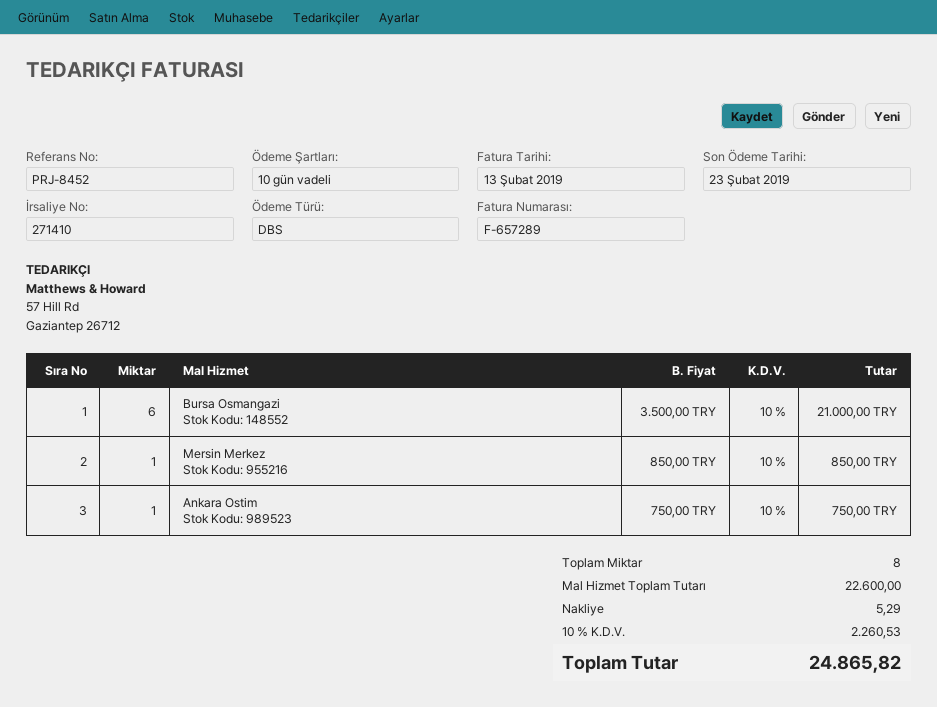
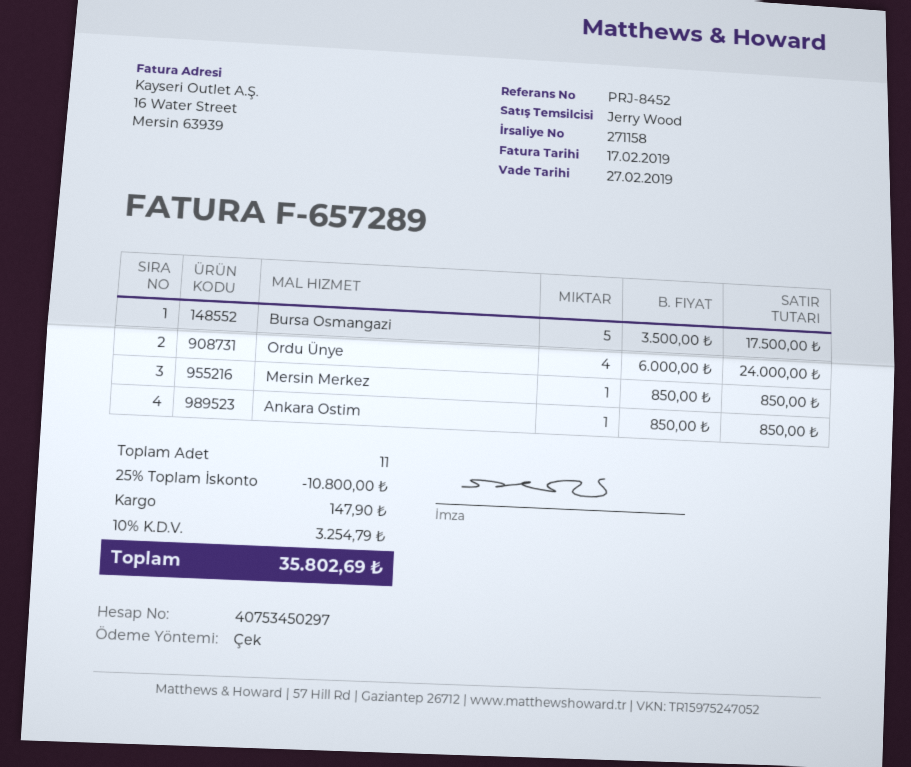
delivery note number: 271410 -> 271158
invoice date: 2019-02-13 -> 2019-02-17
due date: 2019-02-23 -> 2019-02-27
payment method: direct debit -> cheque
Bursa Osmangazi: 6 x 3500.00 = 21000.00 -> 5 x 3500.00 = 17500.00
Ankara Ostim: 1 x 750.00 = 750.00 -> 1 x 850.00 = 850.00
Ordu Ünye: none -> 4 x 6000.00 = 24000.00
total quantity: 8 -> 11
discount: none -> 25% = 10800.00
shipping: 5.29 -> 147.90
tax: 10% = 2260.53 -> 10% = 3254.79
total: 24865.82 -> 35802.69

